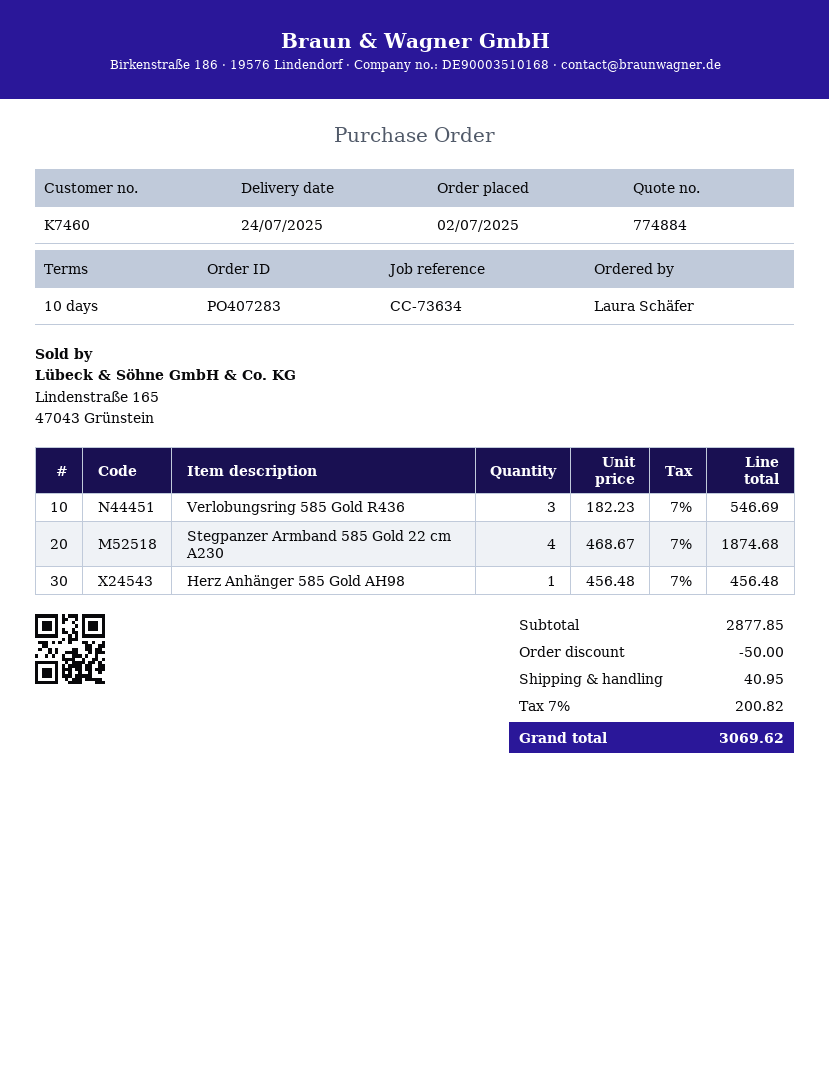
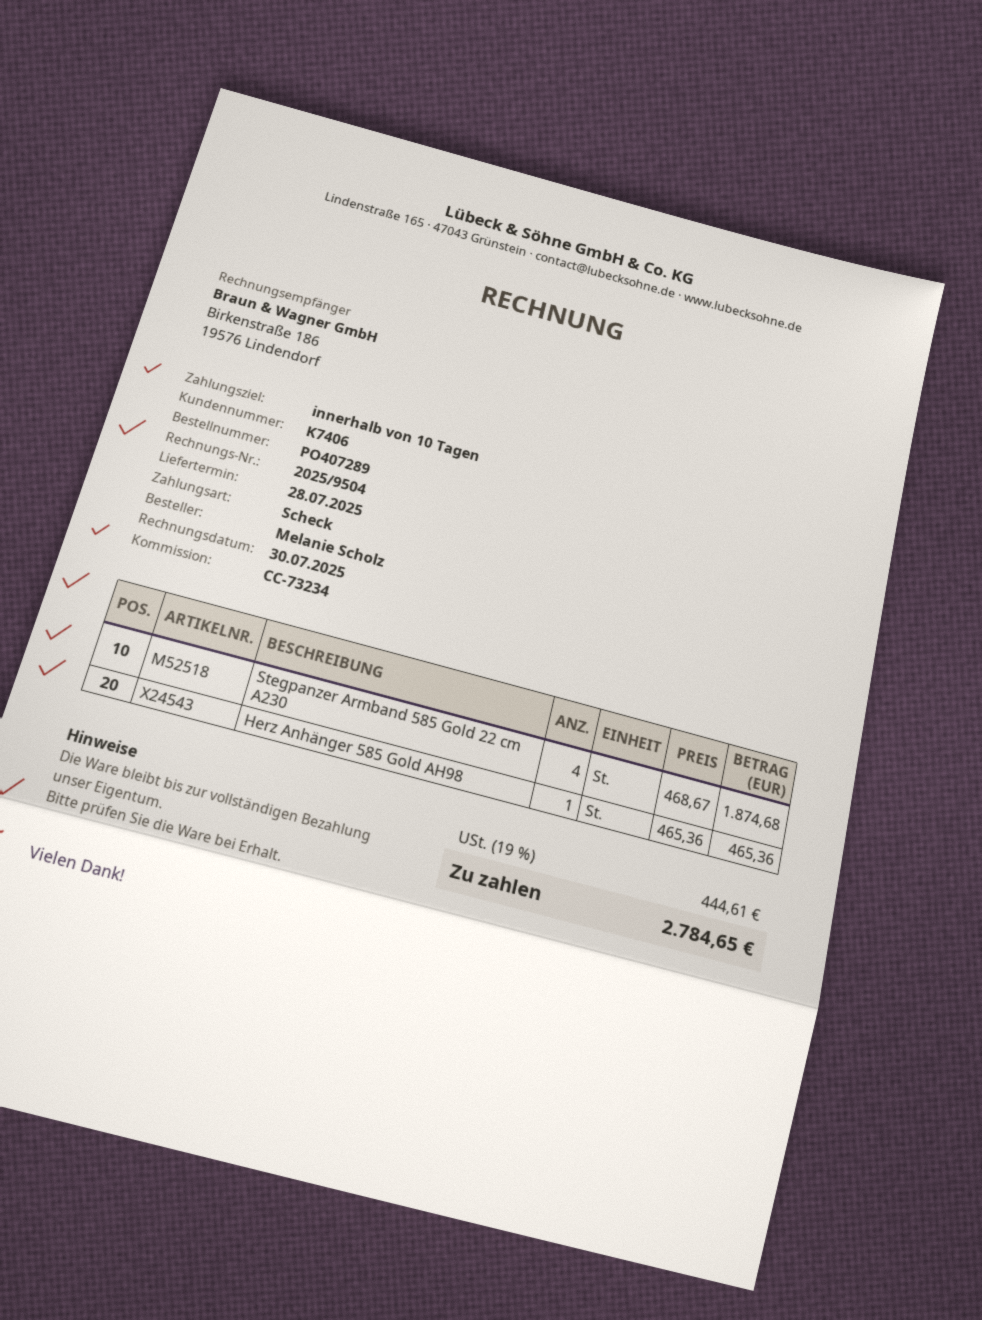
order number: PO407283 -> PO407289
delivery date: 2025-07-24 -> 2025-07-28
customer number: K7460 -> K7406
reference: CC-73634 -> CC-73234
ordered by: Laura Schäfer -> Melanie Scholz
Verlobungsring 585 Gold R436: 3 x 182.23 = 546.69 -> none
Herz Anhänger 585 Gold AH98: 1 x 456.48 = 456.48 -> 1 x 465.36 = 465.36
discount: 50.00 -> none
shipping: 40.95 -> none
tax: 7% = 200.82 -> 19% = 444.61
total: 3069.62 -> 2784.65

